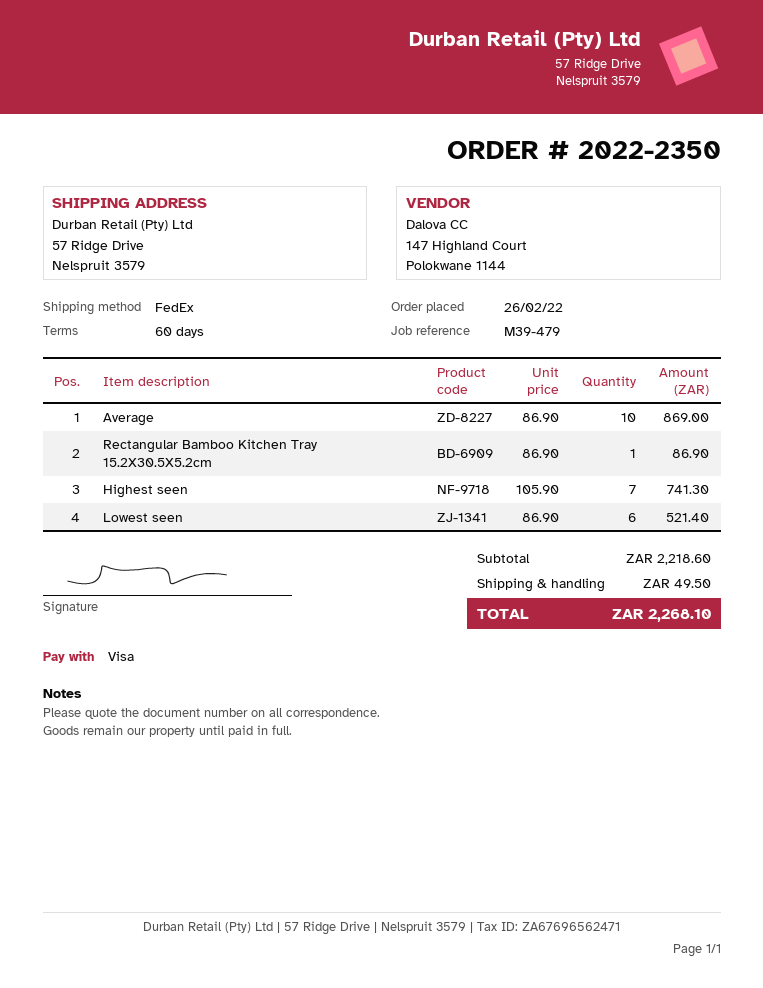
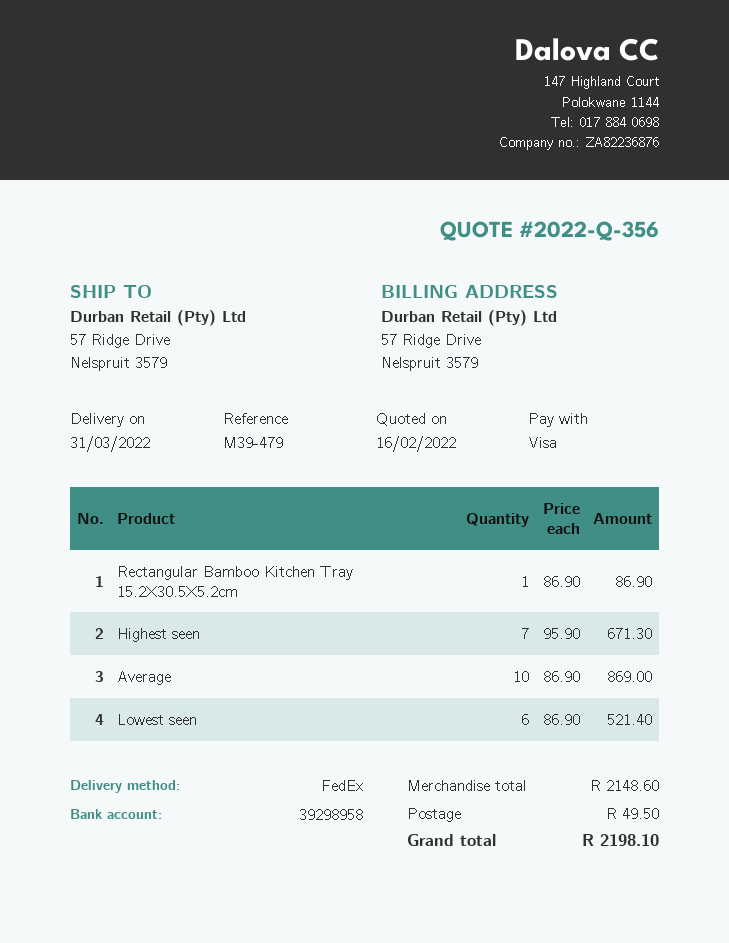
Highest seen: 7 x 105.90 = 741.30 -> 7 x 95.90 = 671.30
subtotal: 2218.60 -> 2148.60
total: 2268.10 -> 2198.10

